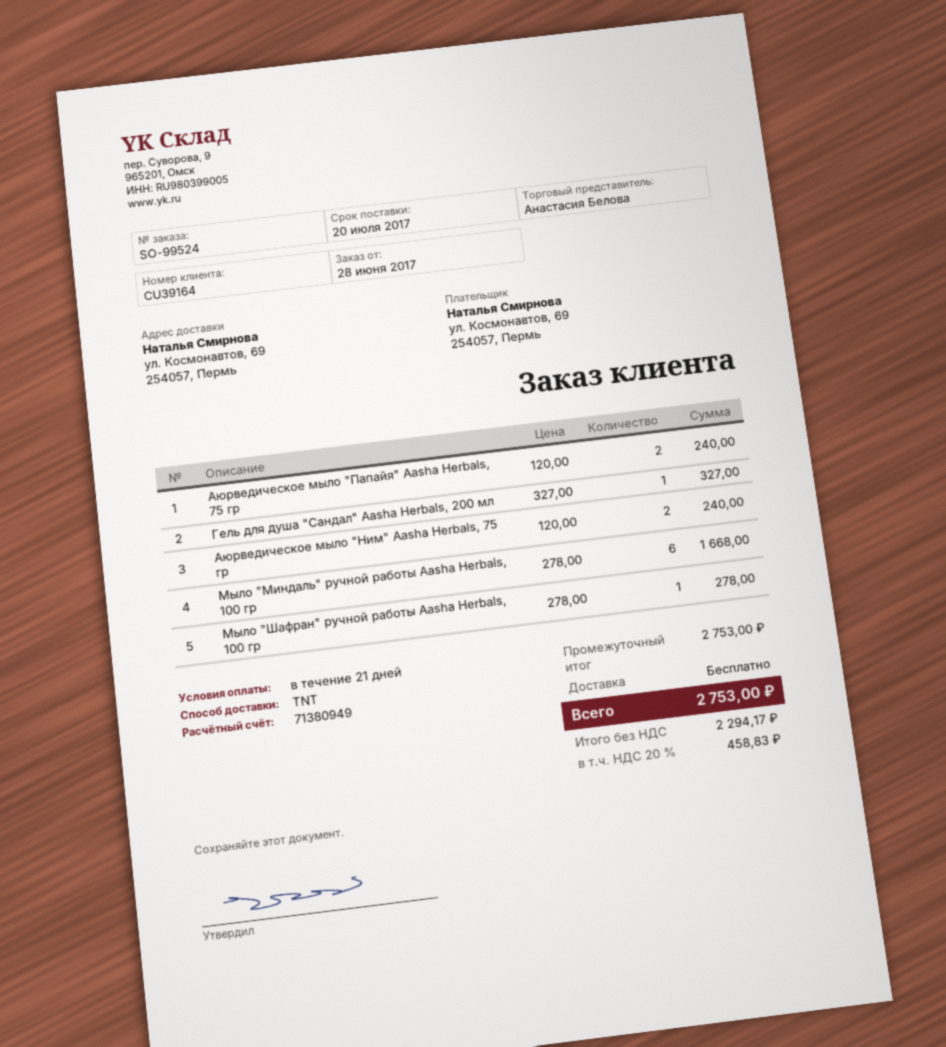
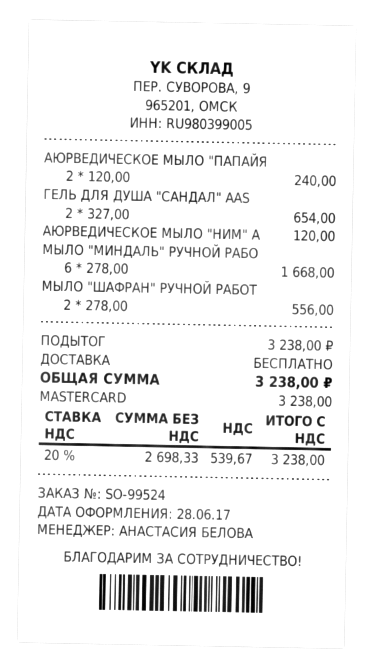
Гель для душа "Сандал" Aasha Herbals, 200 мл: 1 x 327.00 = 327.00 -> 2 x 327.00 = 654.00
Аюрведическое мыло "Ним" Aasha Herbals, 75 гр: 2 x 120.00 = 240.00 -> 1 x 120.00 = 120.00
Мыло "Шафран" ручной работы Aasha Herbals, 100 гр: 1 x 278.00 = 278.00 -> 2 x 278.00 = 556.00
subtotal: 2753.00 -> 3238.00
net: 2294.17 -> 2698.33
tax: 20% = 458.83 -> 20% = 539.67
total: 2753.00 -> 3238.00

